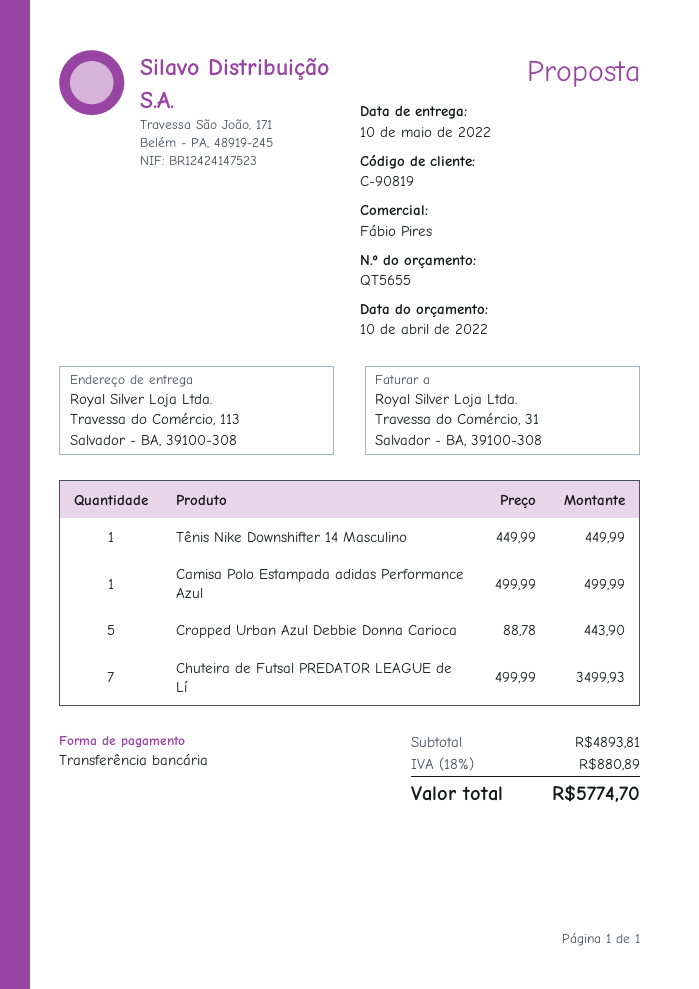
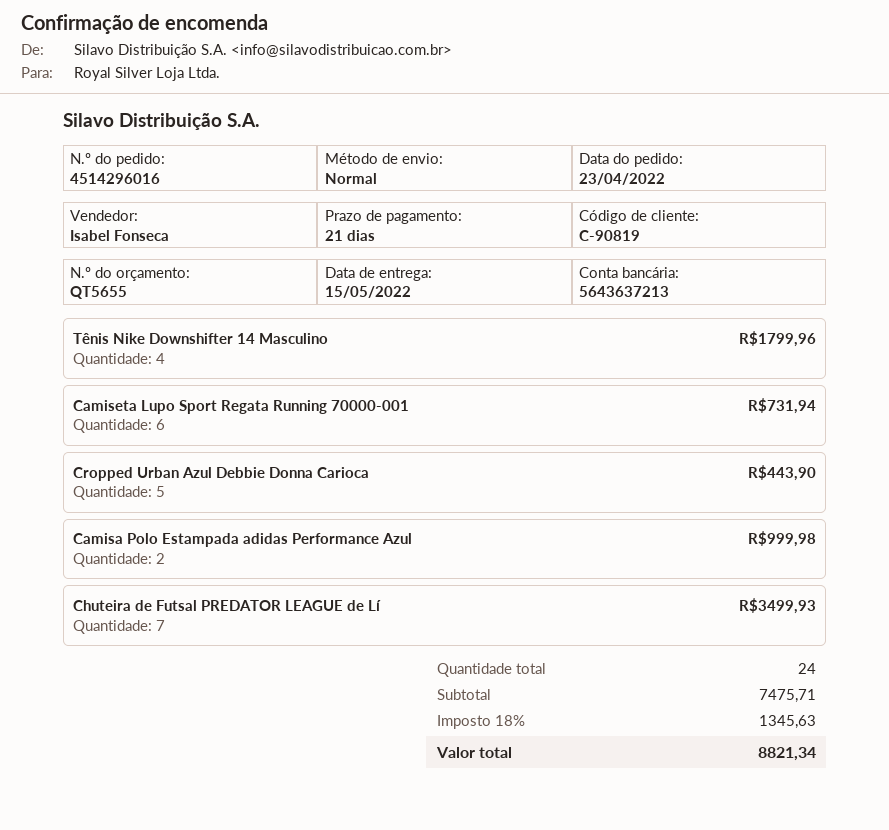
delivery date: 2022-05-10 -> 2022-05-15
sales rep: Fábio Pires -> Isabel Fonseca
Tênis Nike Downshifter 14 Masculino: 1 for 449.99 -> 4 for 1799.96
Camisa Polo Estampada adidas Performance Azul: 1 for 499.99 -> 2 for 999.98
Camiseta Lupo Sport Regata Running 70000-001: none -> 6 for 731.94
subtotal: 4893.81 -> 7475.71
tax: 18% = 880.89 -> 18% = 1345.63
total: 5774.70 -> 8821.34

